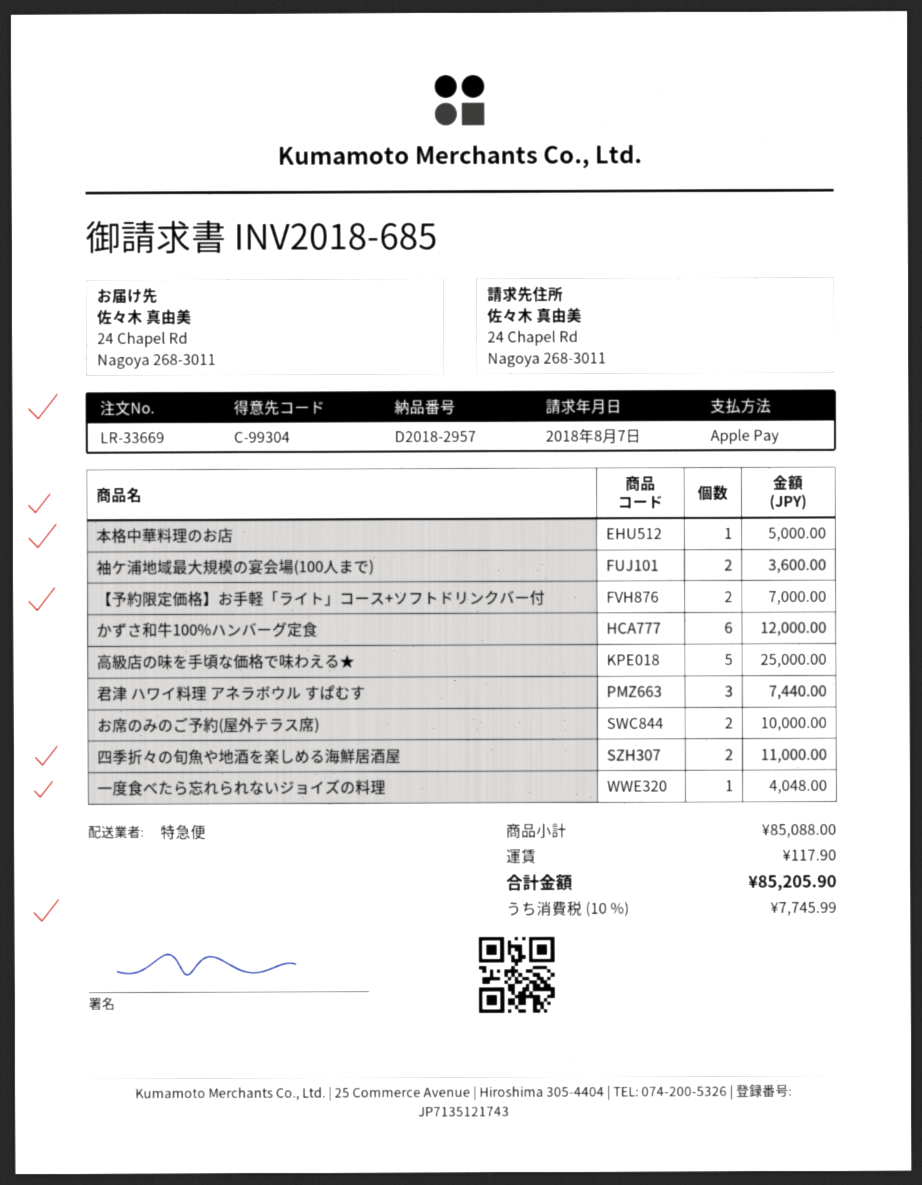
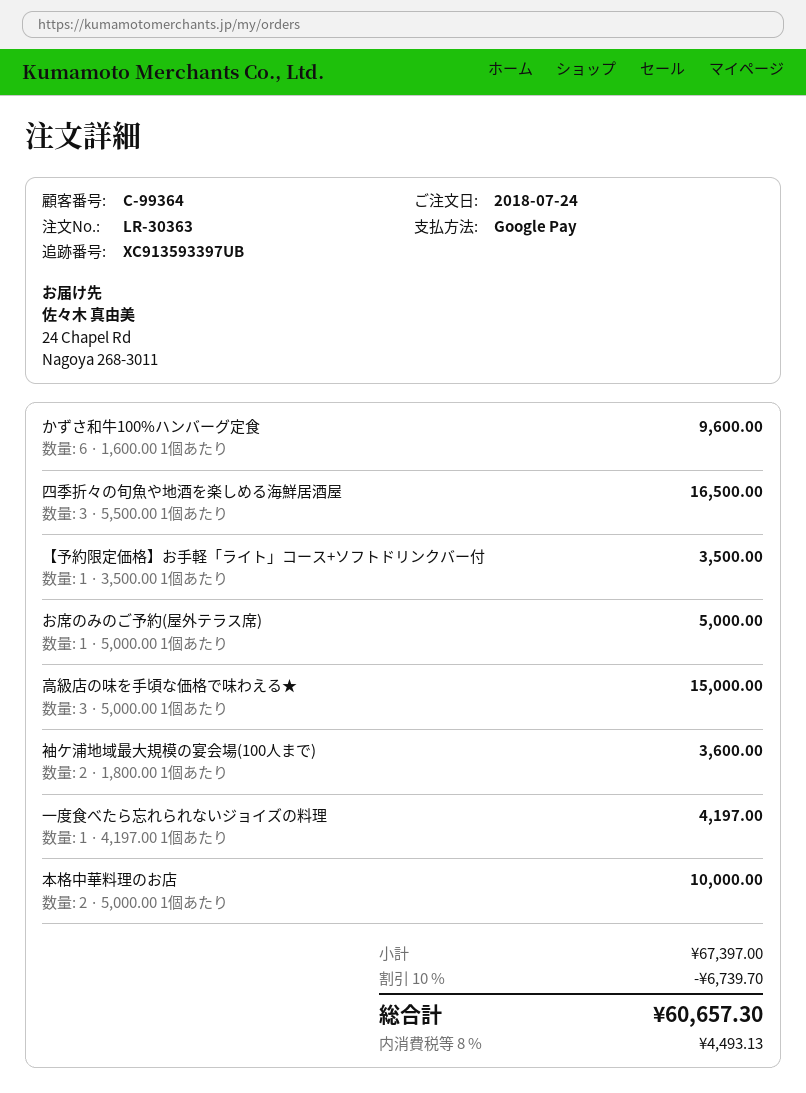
order number: LR-33669 -> LR-30363
customer number: C-99304 -> C-99364
payment method: Apple Pay -> Google Pay
本格中華料理のお店: 1 for 5000.00 -> 2 for 10000.00
【予約限定価格】お手軽「ライト」コース+ソフトドリンクバー付: 2 for 7000.00 -> 1 for 3500.00
かずさ和牛100%ハンバーグ定食: 6 for 12000.00 -> 6 for 9600.00
高級店の味を手頃な価格で味わえる★: 5 for 25000.00 -> 3 for 15000.00
君津 ハワイ料理 アネラボウル すぱむす: 3 for 7440.00 -> none
お席のみのご予約(屋外テラス席): 2 for 10000.00 -> 1 for 5000.00
四季折々の旬魚や地酒を楽しめる海鮮居酒屋: 2 for 11000.00 -> 3 for 16500.00
一度食べたら忘れられないジョイズの料理: 1 for 4048.00 -> 1 for 4197.00
subtotal: 85088.00 -> 67397.00
discount: none -> 10% = 6739.70
shipping: 117.90 -> none
tax: 10% = 7745.99 -> 8% = 4493.13
total: 85205.90 -> 60657.30

